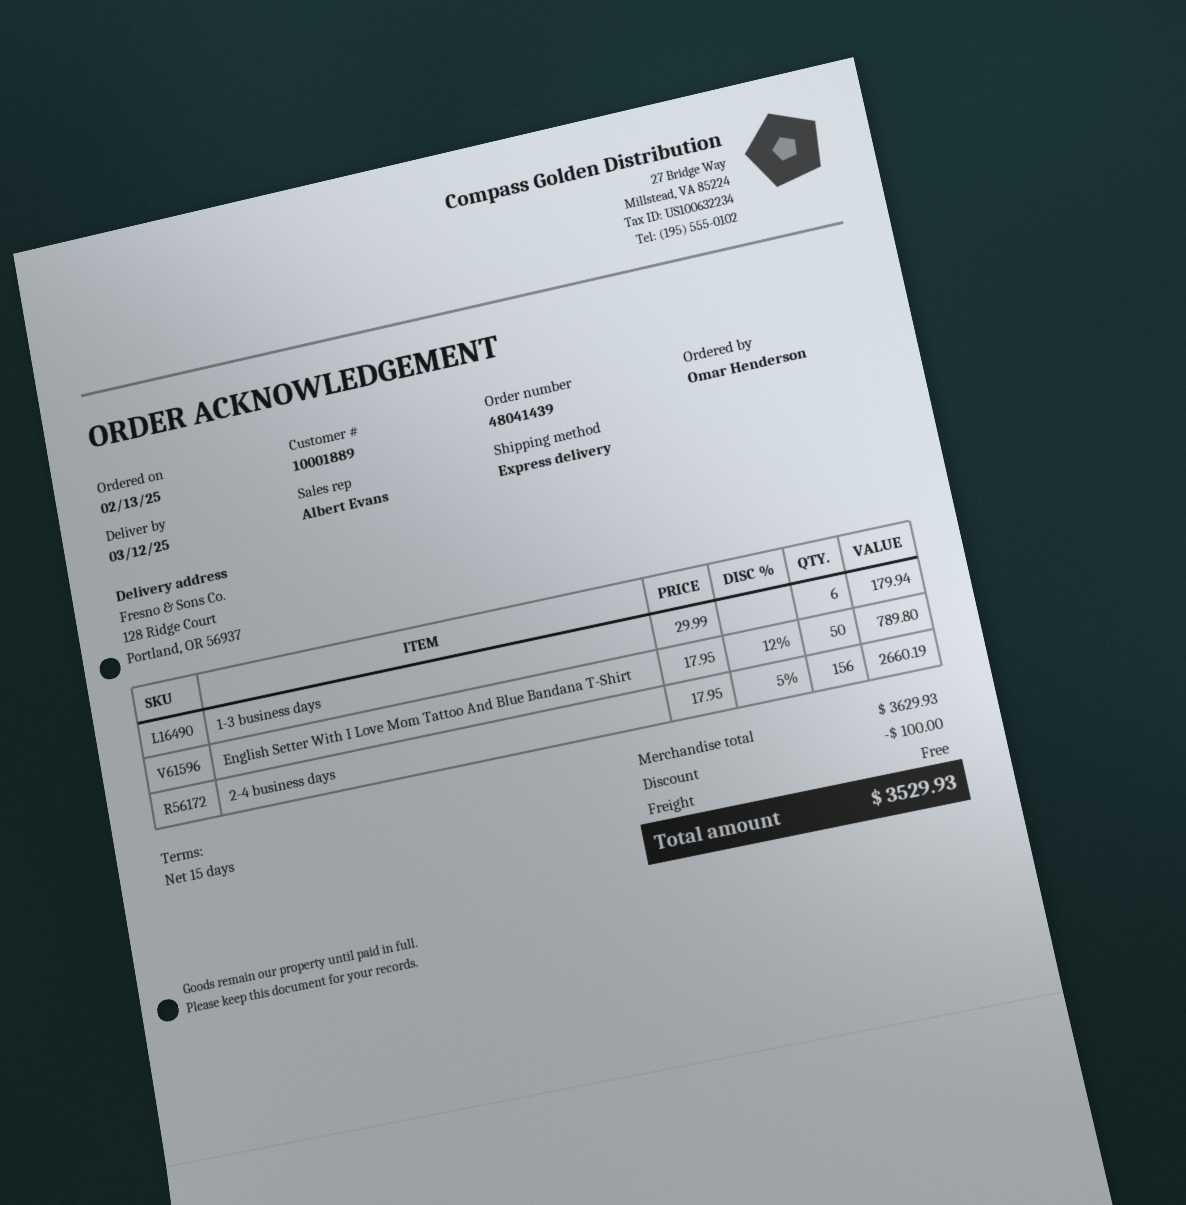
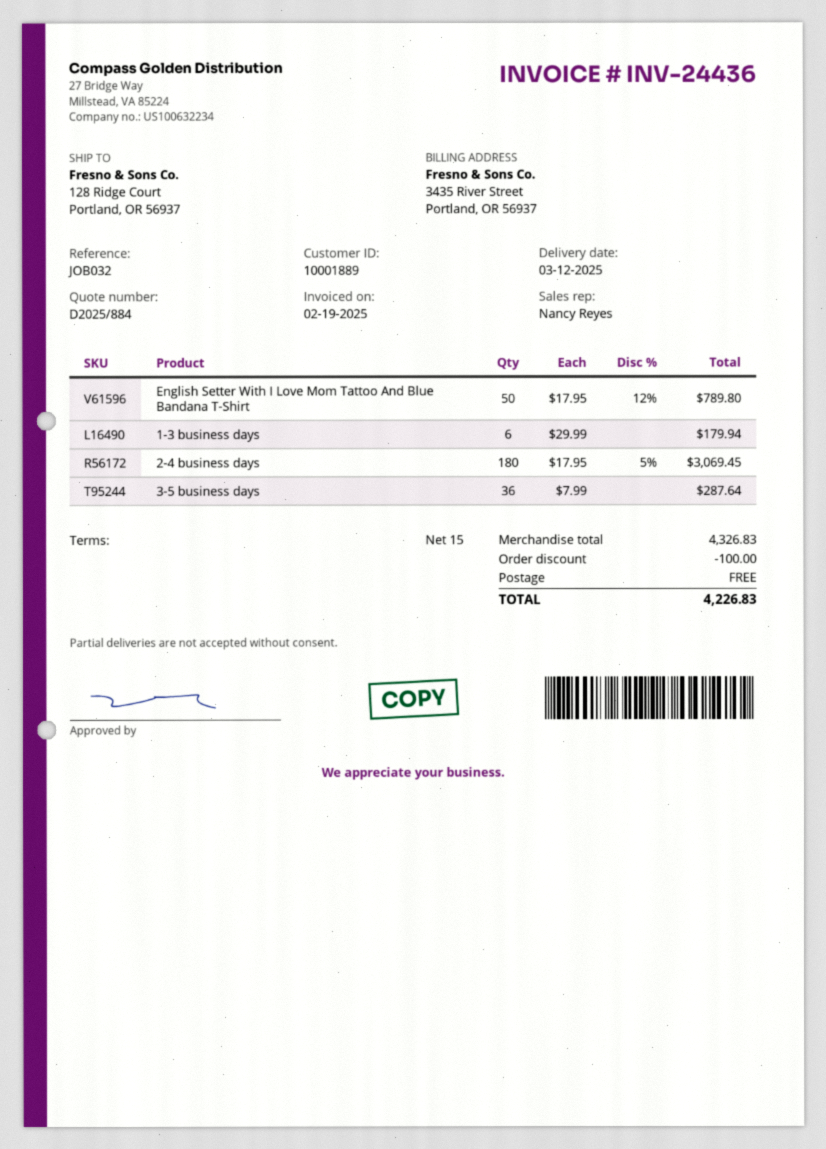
sales rep: Albert Evans -> Nancy Reyes
2-4 business days: 156 x 17.95 - 5% = 2660.19 -> 180 x 17.95 - 5% = 3069.45
3-5 business days: none -> 36 x 7.99 = 287.64
subtotal: 3629.93 -> 4326.83
total: 3529.93 -> 4226.83

